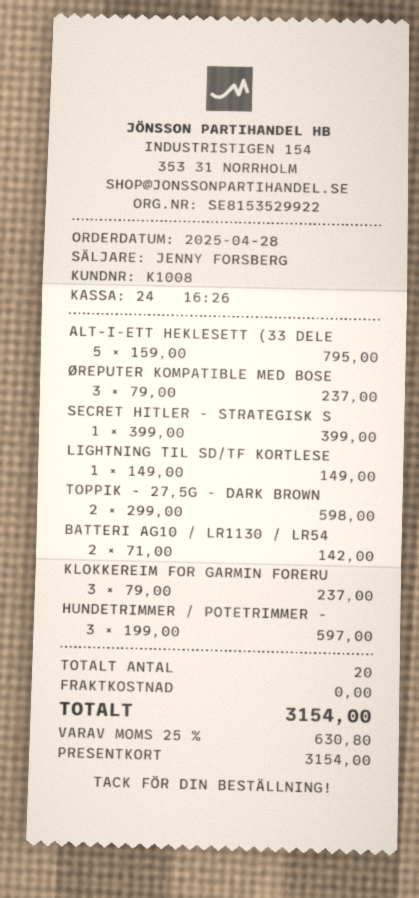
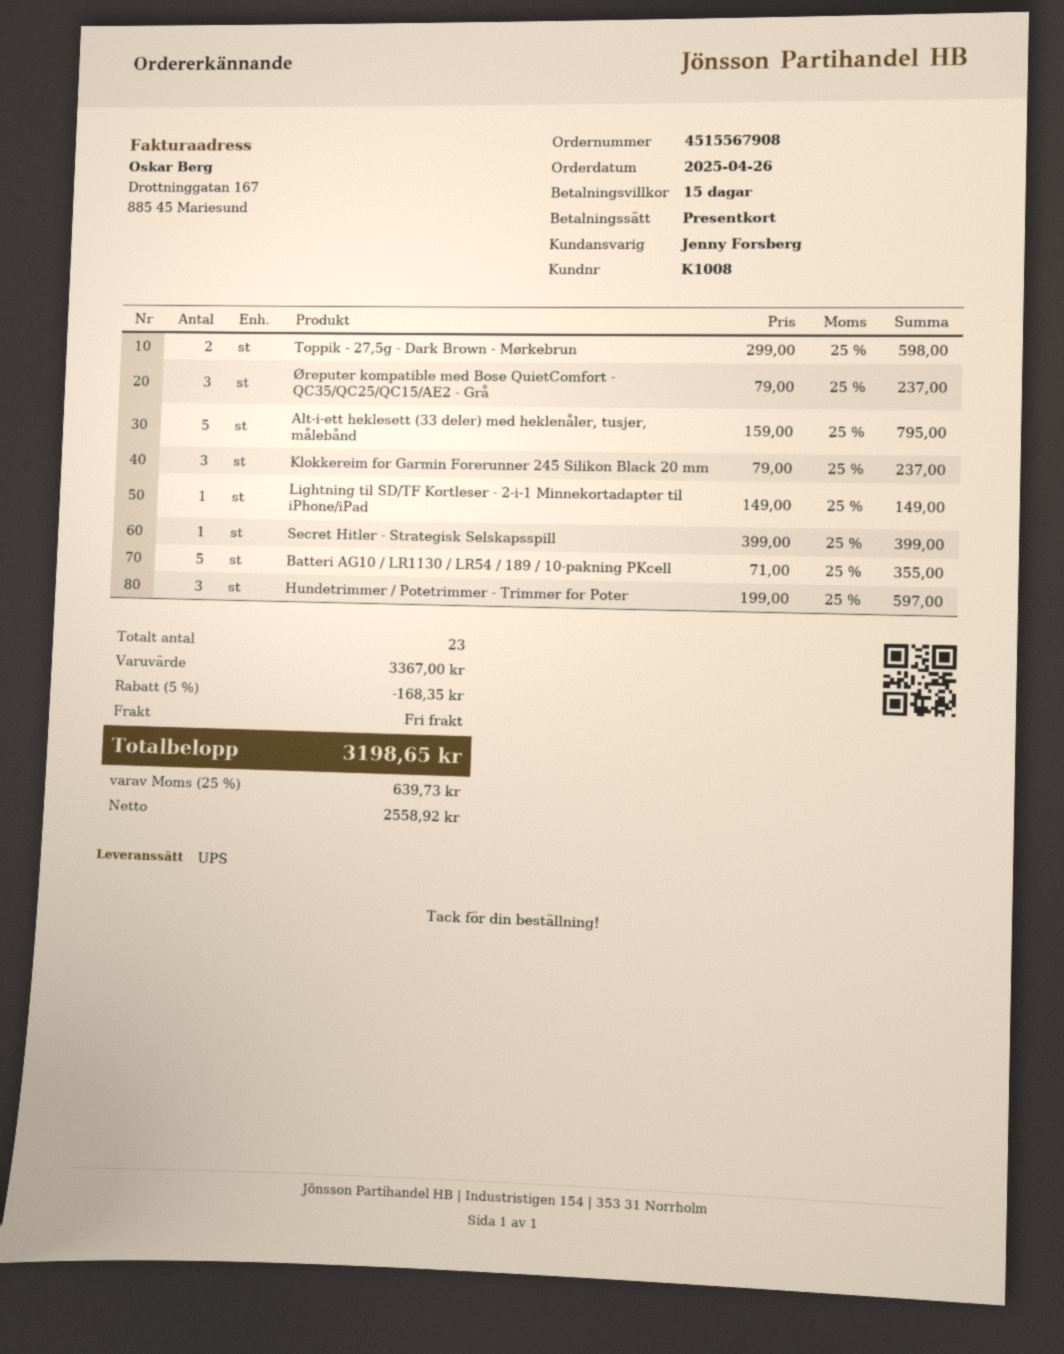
order date: 2025-04-28 -> 2025-04-26
BATTERI AG10 / LR1130 / LR54: 2 x 71.00 = 142.00 -> 5 x 71.00 = 355.00
total quantity: 20 -> 23
discount: none -> 5% = 168.35
tax: 25% = 630.80 -> 25% = 639.73
total: 3154.00 -> 3198.65

